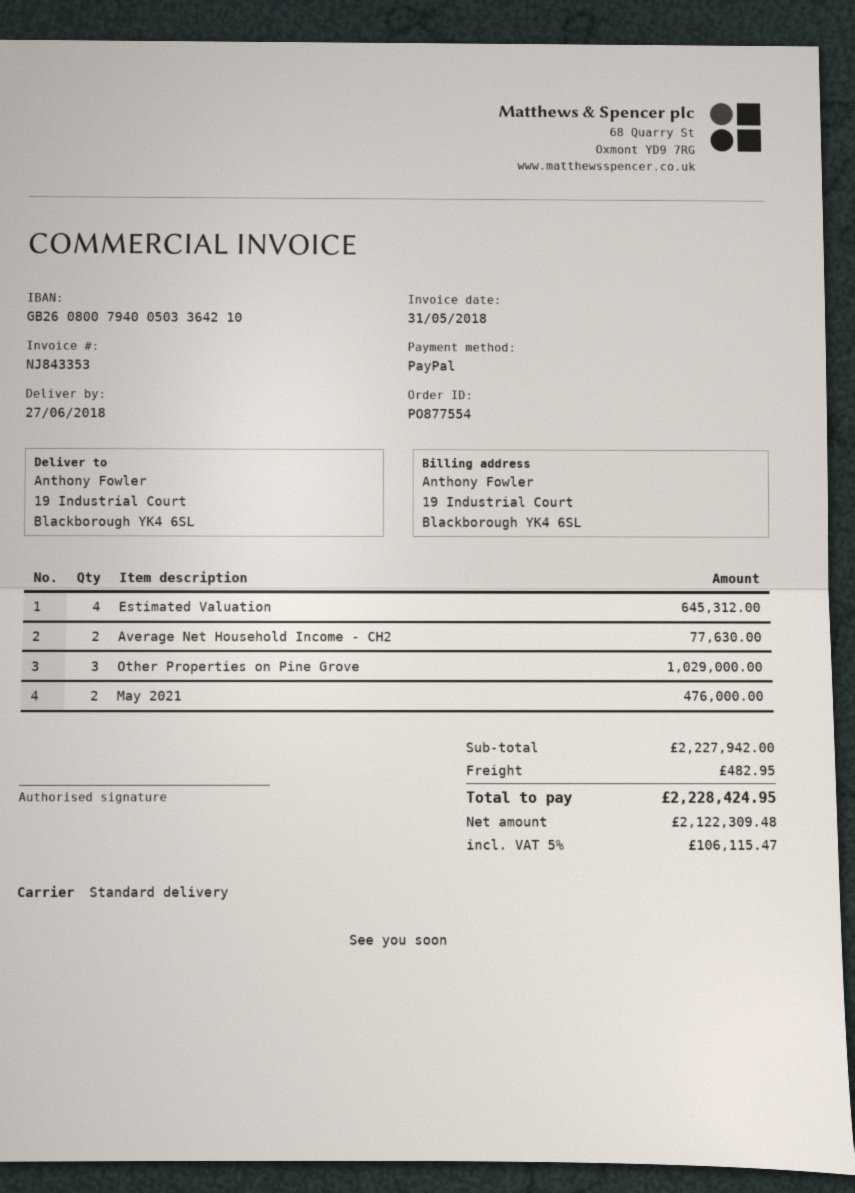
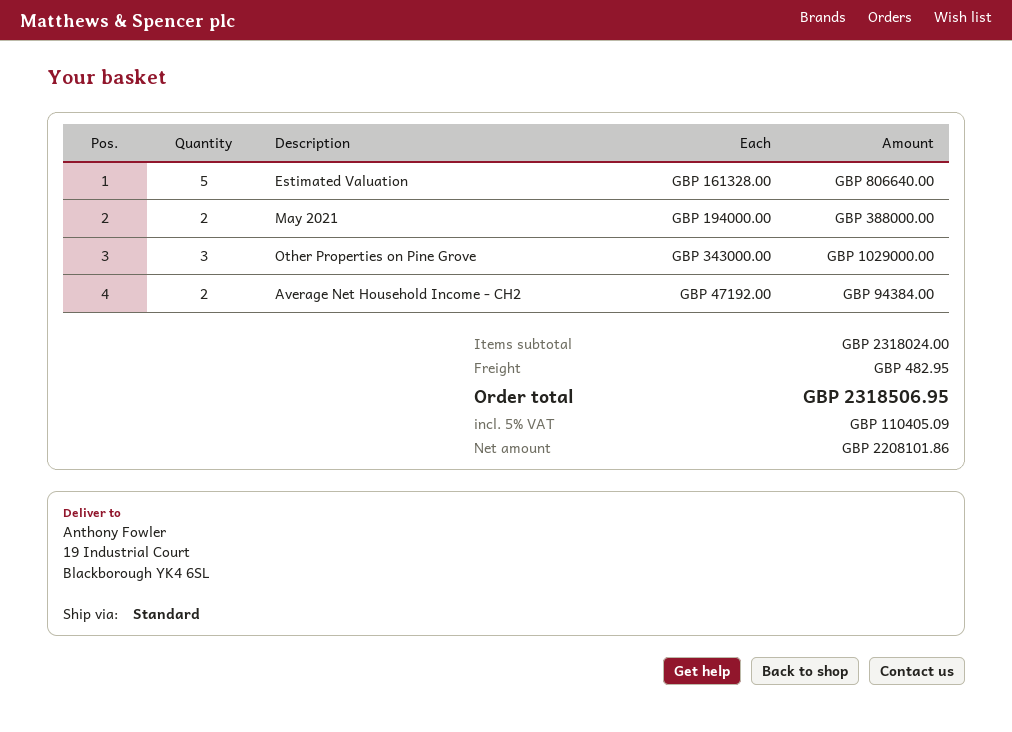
Estimated Valuation: 4 for 645312.00 -> 5 for 806640.00
Average Net Household Income - CH2: 2 for 77630.00 -> 2 for 94384.00
May 2021: 2 for 476000.00 -> 2 for 388000.00
subtotal: 2227942.00 -> 2318024.00
net: 2122309.48 -> 2208101.86
tax: 5% = 106115.47 -> 5% = 110405.09
total: 2228424.95 -> 2318506.95

